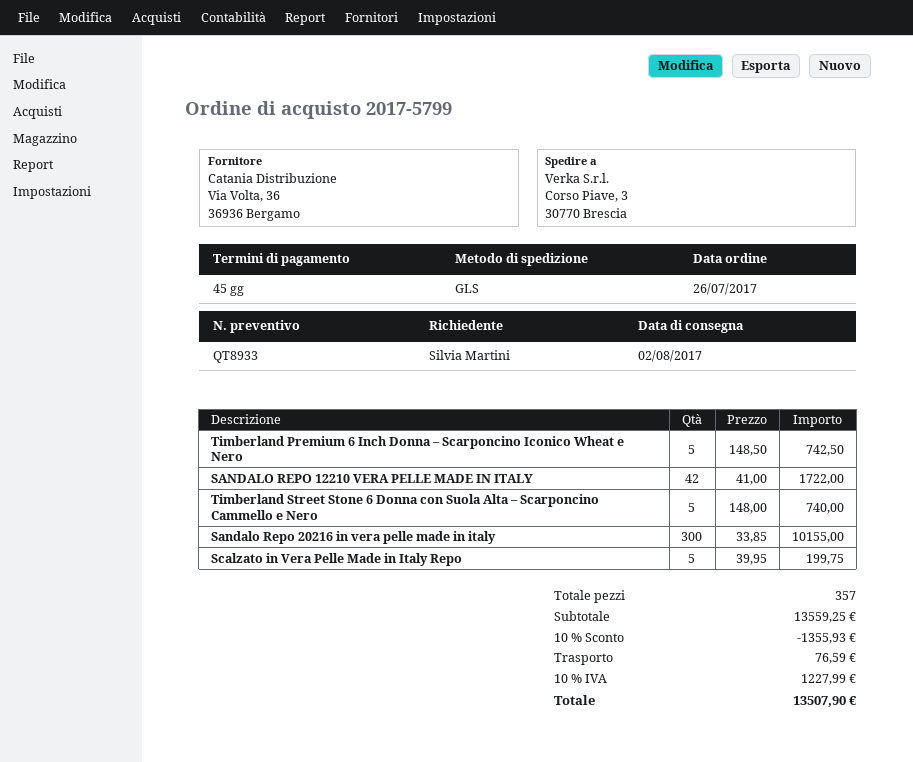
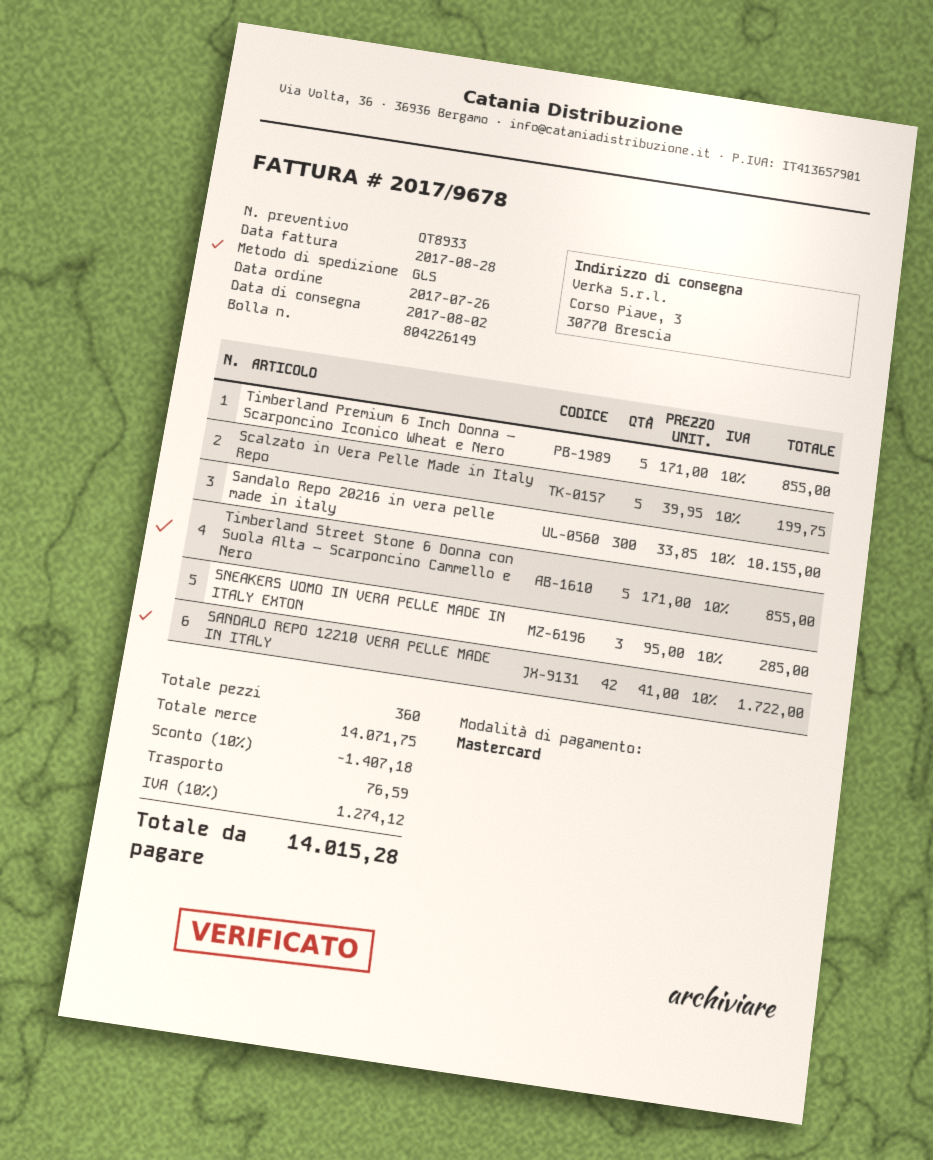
Timberland Premium 6 Inch Donna – Scarponcino Iconico Wheat e Nero: 5 x 148.50 = 742.50 -> 5 x 171.00 = 855.00
Timberland Street Stone 6 Donna con Suola Alta – Scarponcino Cammello e Nero: 5 x 148.00 = 740.00 -> 5 x 171.00 = 855.00
SNEAKERS UOMO IN VERA PELLE MADE IN ITALY EXTON: none -> 3 x 95.00 = 285.00
total quantity: 357 -> 360
subtotal: 13559.25 -> 14071.75
discount: 10% = 1355.93 -> 10% = 1407.18
tax: 10% = 1227.99 -> 10% = 1274.12
total: 13507.90 -> 14015.28

